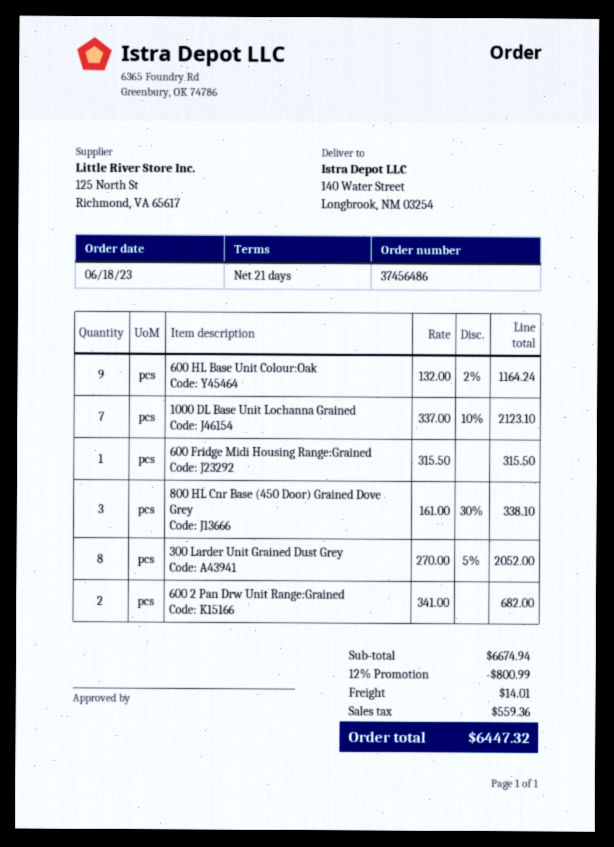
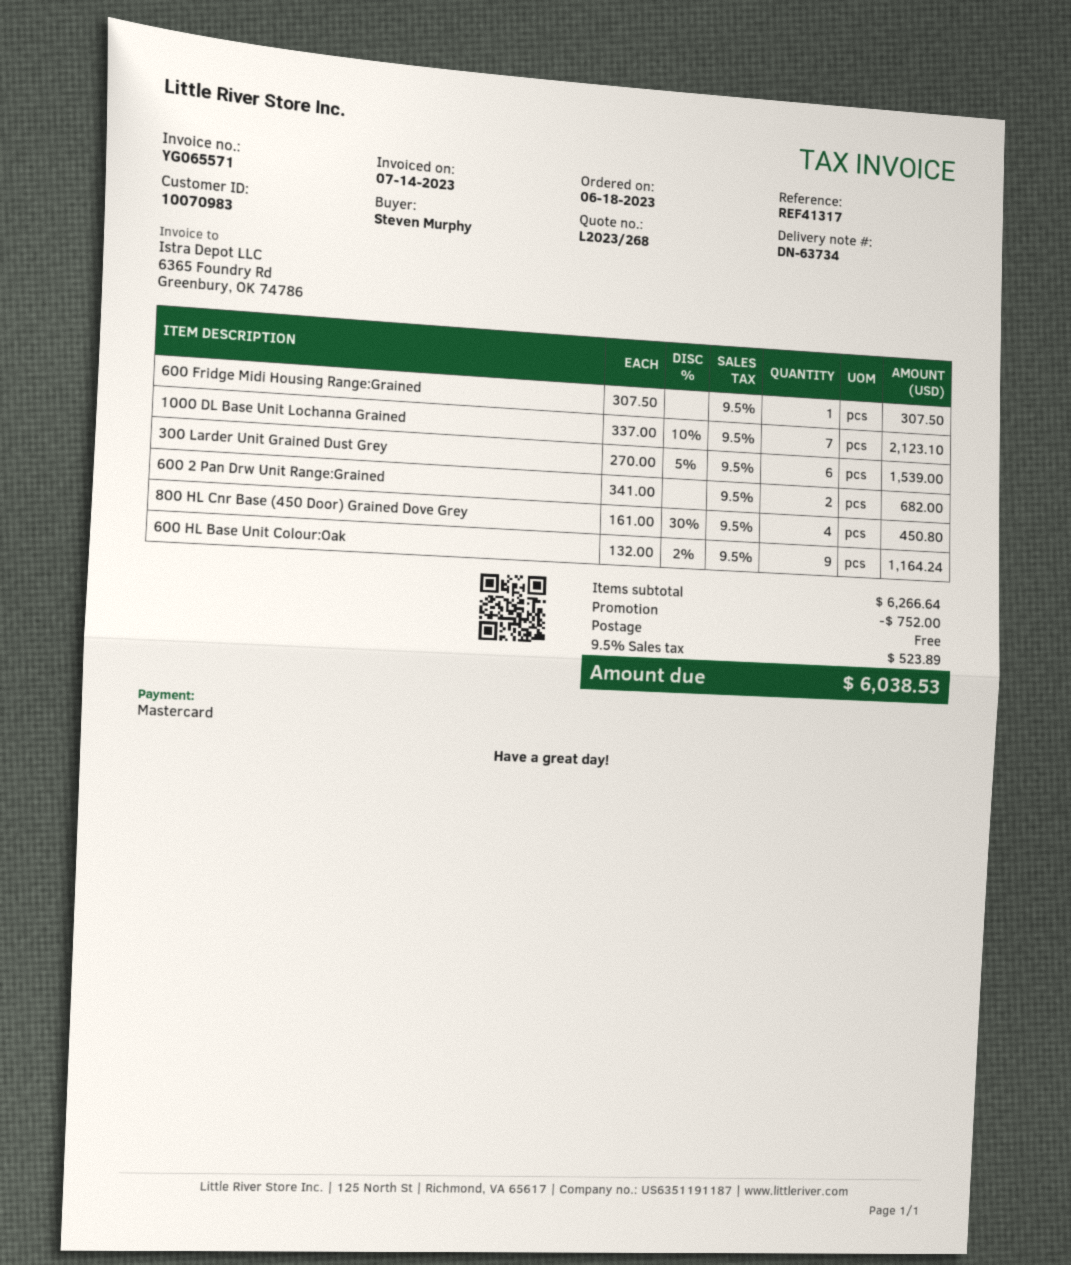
600 Fridge Midi Housing Range:Grained: 1 x 315.50 = 315.50 -> 1 x 307.50 = 307.50
800 HL Cnr Base (450 Door) Grained Dove Grey: 3 x 161.00 - 30% = 338.10 -> 4 x 161.00 - 30% = 450.80
300 Larder Unit Grained Dust Grey: 8 x 270.00 - 5% = 2052.00 -> 6 x 270.00 - 5% = 1539.00
subtotal: 6674.94 -> 6266.64
discount: 800.99 -> 752.00
shipping: 14.01 -> 0.00
tax: 559.36 -> 523.89
total: 6447.32 -> 6038.53

